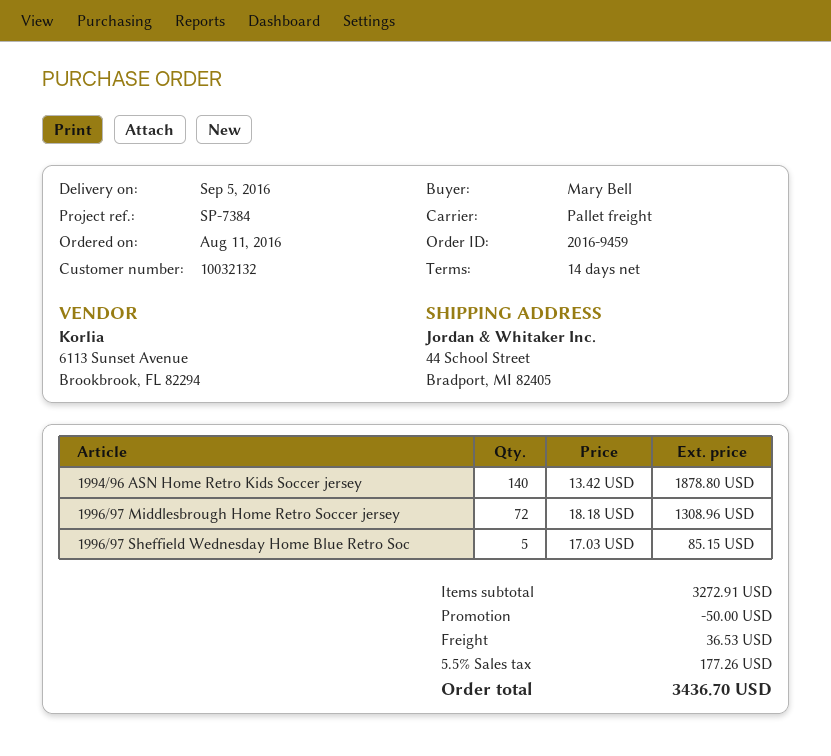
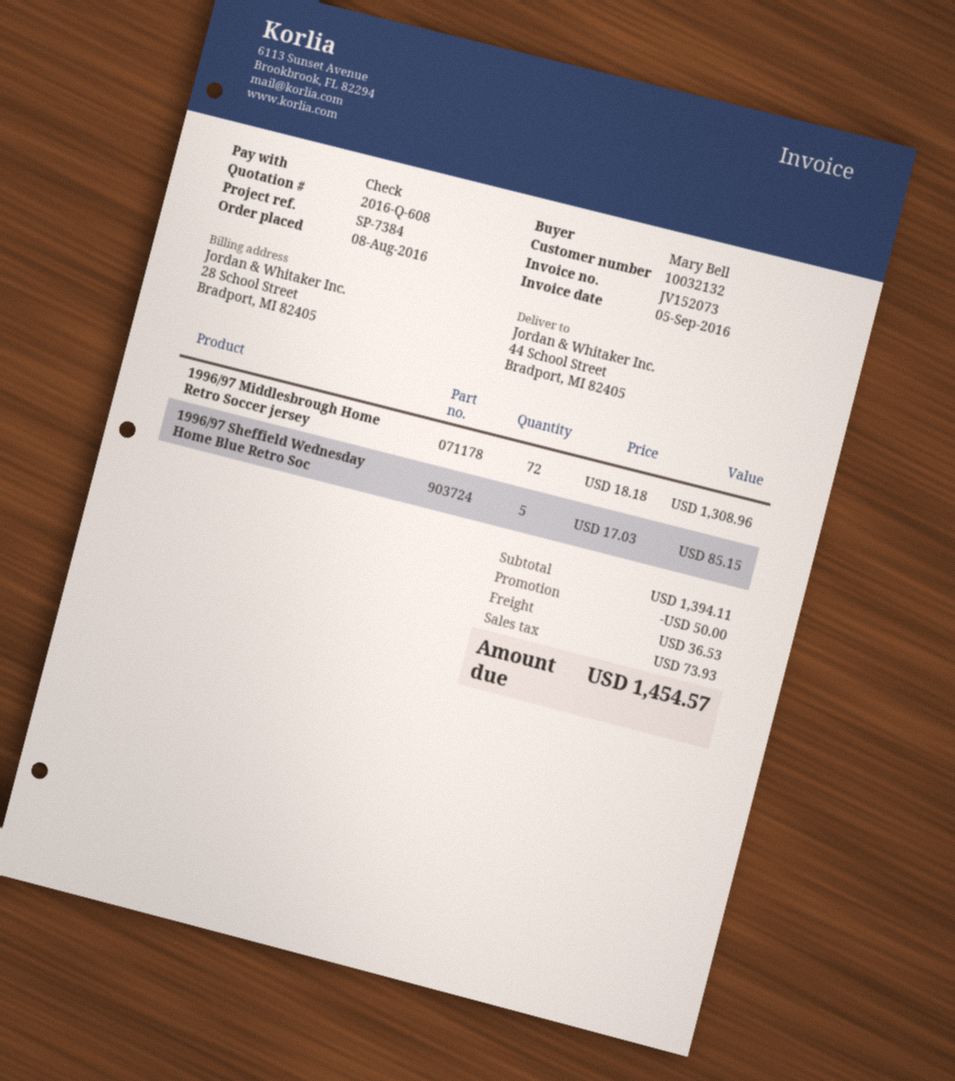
order date: 2016-08-11 -> 2016-08-08
1994/96 ASN Home Retro Kids Soccer jersey: 140 x 13.42 = 1878.80 -> none
subtotal: 3272.91 -> 1394.11
tax: 177.26 -> 73.93
total: 3436.70 -> 1454.57

